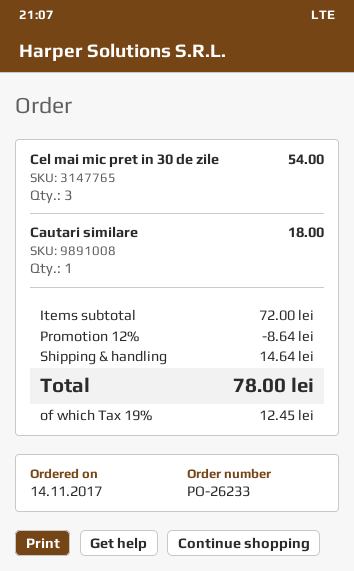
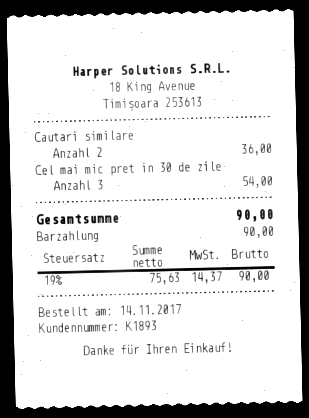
Cautari similare: 1 for 18.00 -> 2 for 36.00
discount: 12% = 8.64 -> none
shipping: 14.64 -> none
tax: 19% = 12.45 -> 19% = 14.37
total: 78.00 -> 90.00

